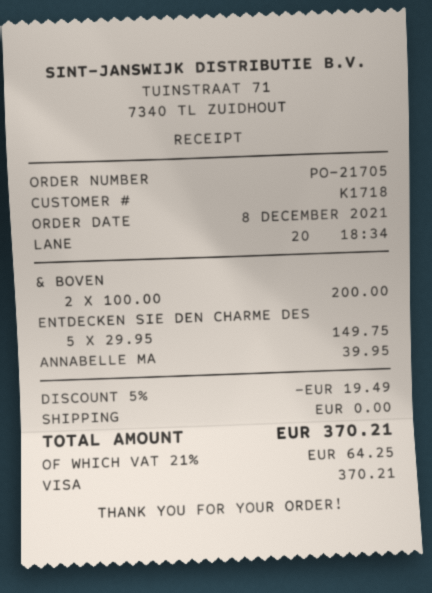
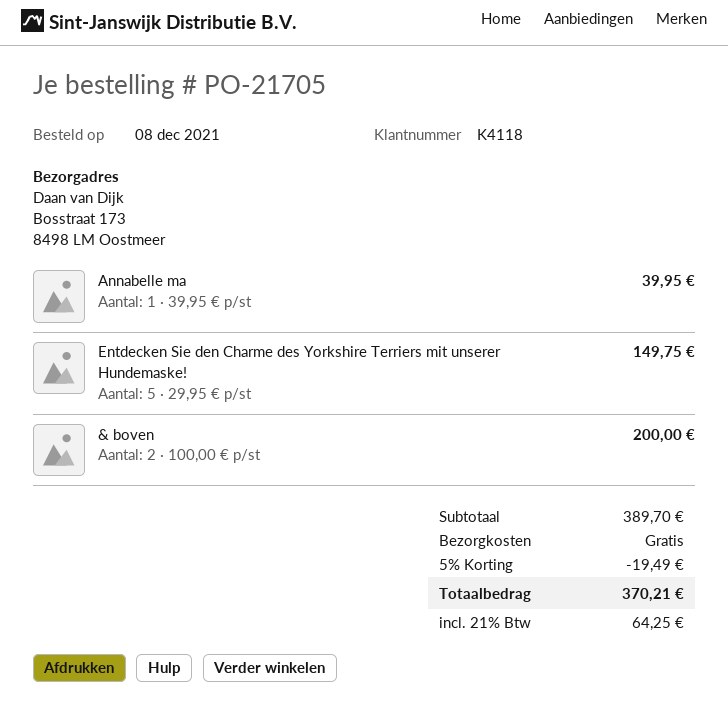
customer number: K1718 -> K4118

